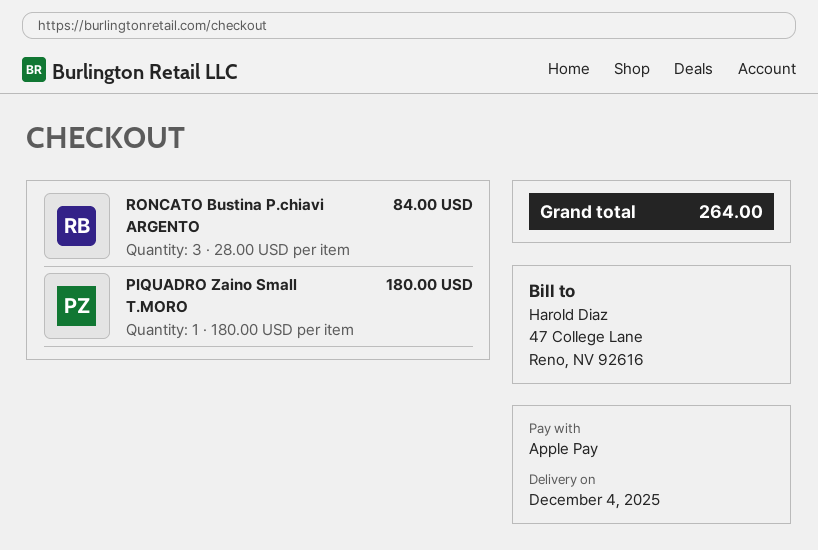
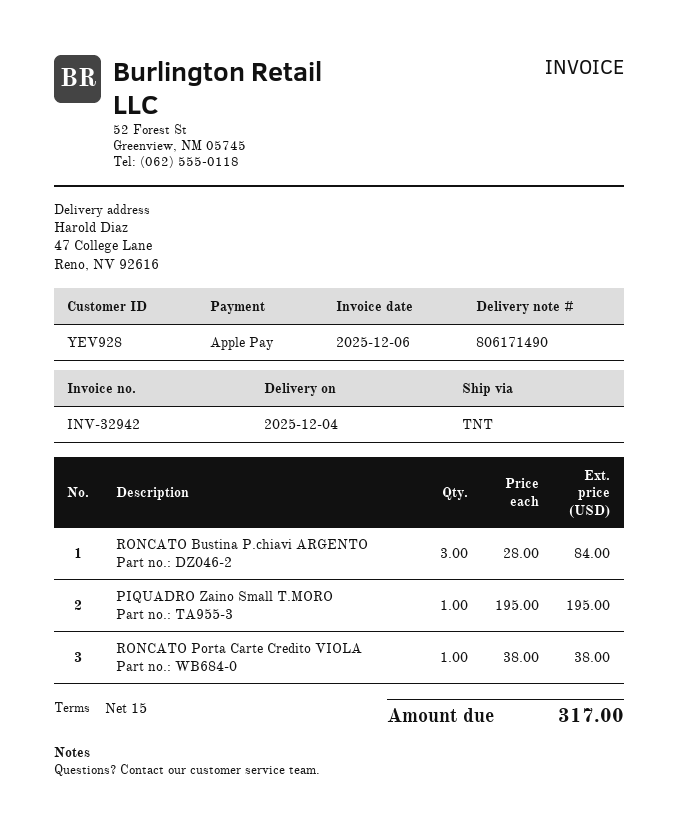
PIQUADRO Zaino Small T.MORO: 1 x 180.00 = 180.00 -> 1 x 195.00 = 195.00
RONCATO Porta Carte Credito VIOLA: none -> 1 x 38.00 = 38.00
total: 264.00 -> 317.00

